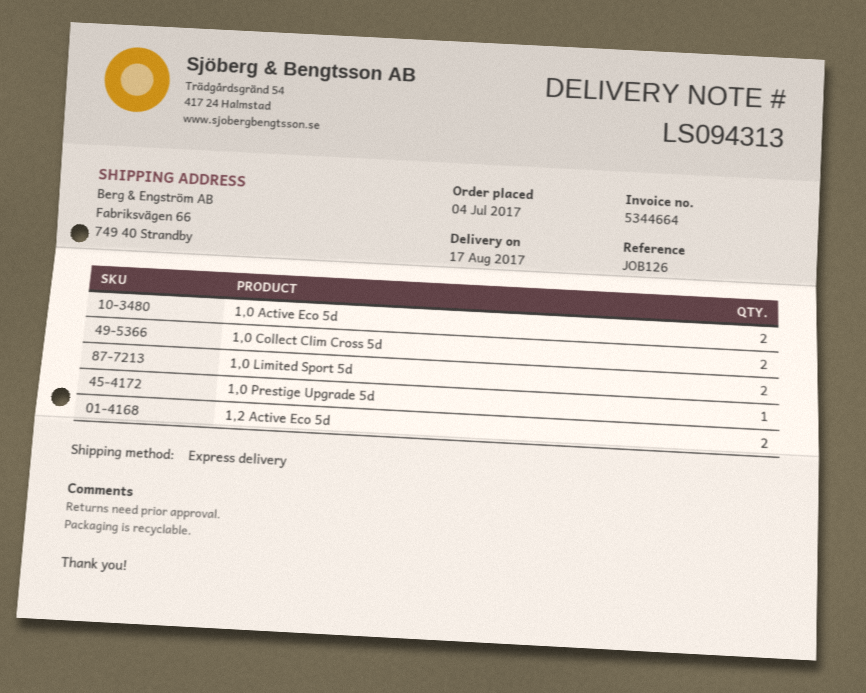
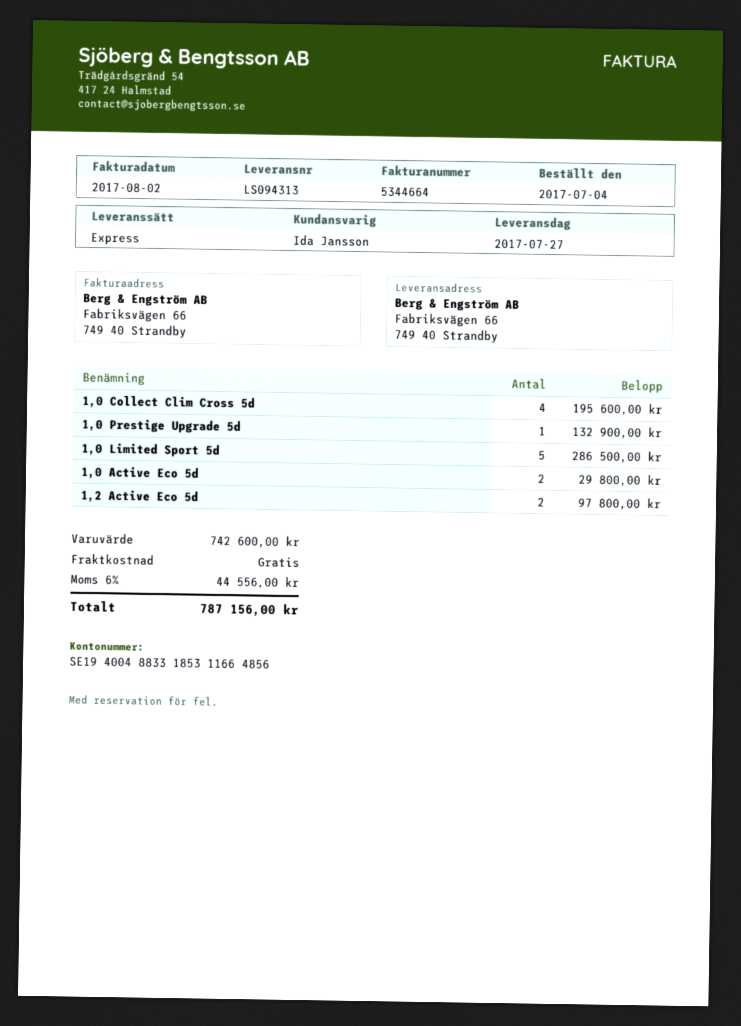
delivery date: 2017-08-17 -> 2017-07-27
1,0 Collect Clim Cross 5d: 2 -> 4
1,0 Limited Sport 5d: 2 -> 5

